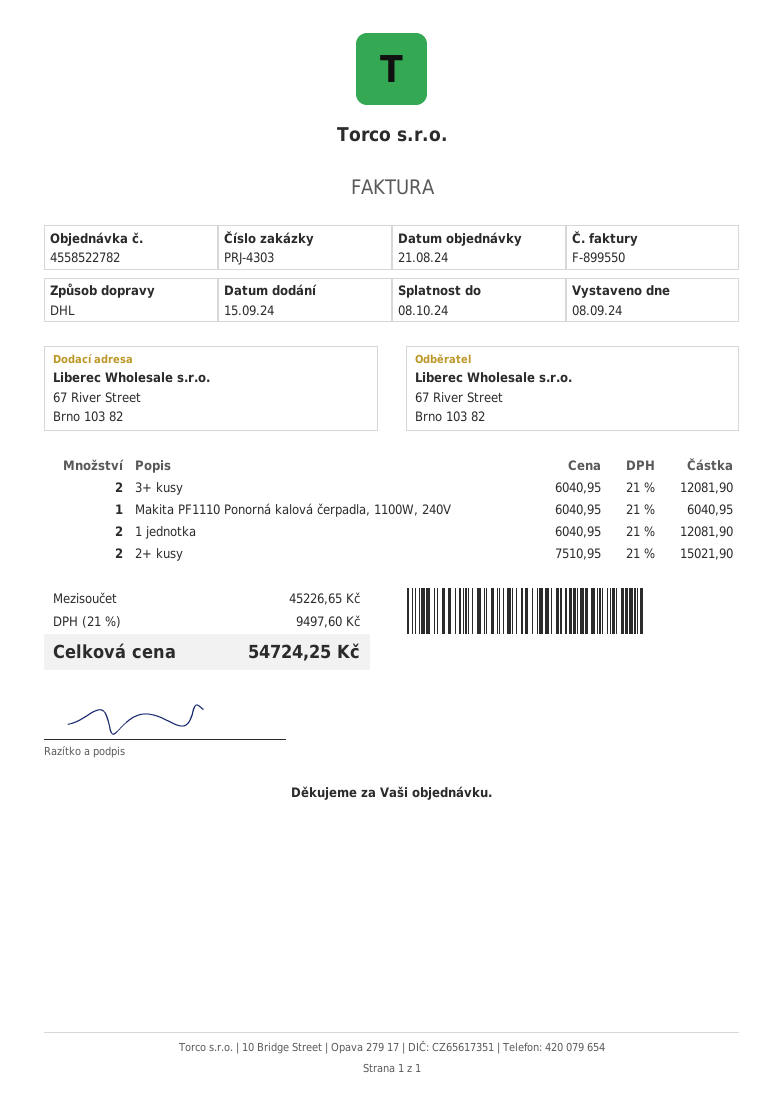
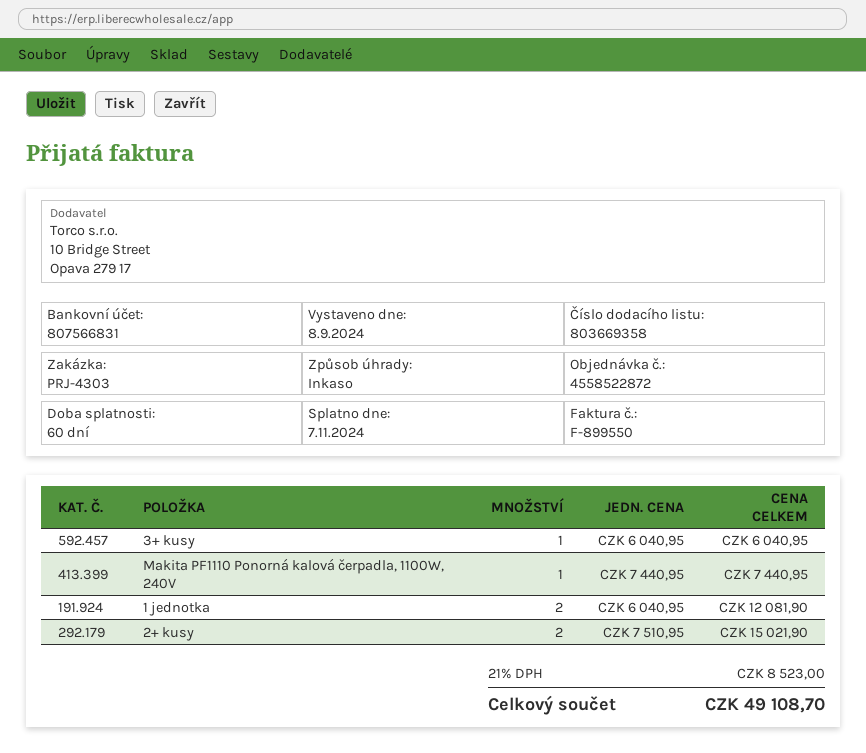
order number: 4558522782 -> 4558522872
due date: 2024-10-08 -> 2024-11-07
3+ kusy: 2 x 6040.95 = 12081.90 -> 1 x 6040.95 = 6040.95
Makita PF1110 Ponorná kalová čerpadla, 1100W, 240V: 1 x 6040.95 = 6040.95 -> 1 x 7440.95 = 7440.95
tax: 21% = 9497.60 -> 21% = 8523.00
total: 54724.25 -> 49108.70

